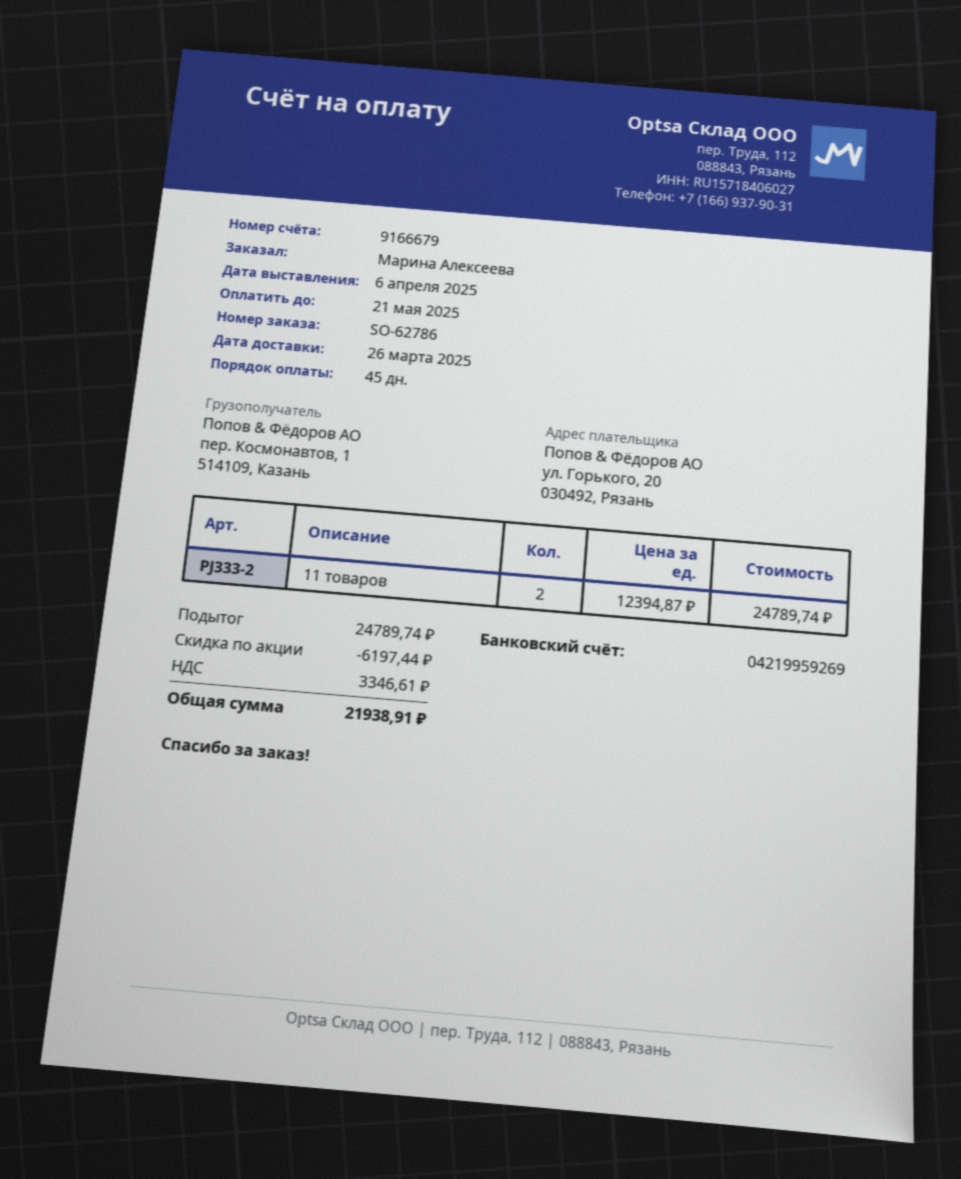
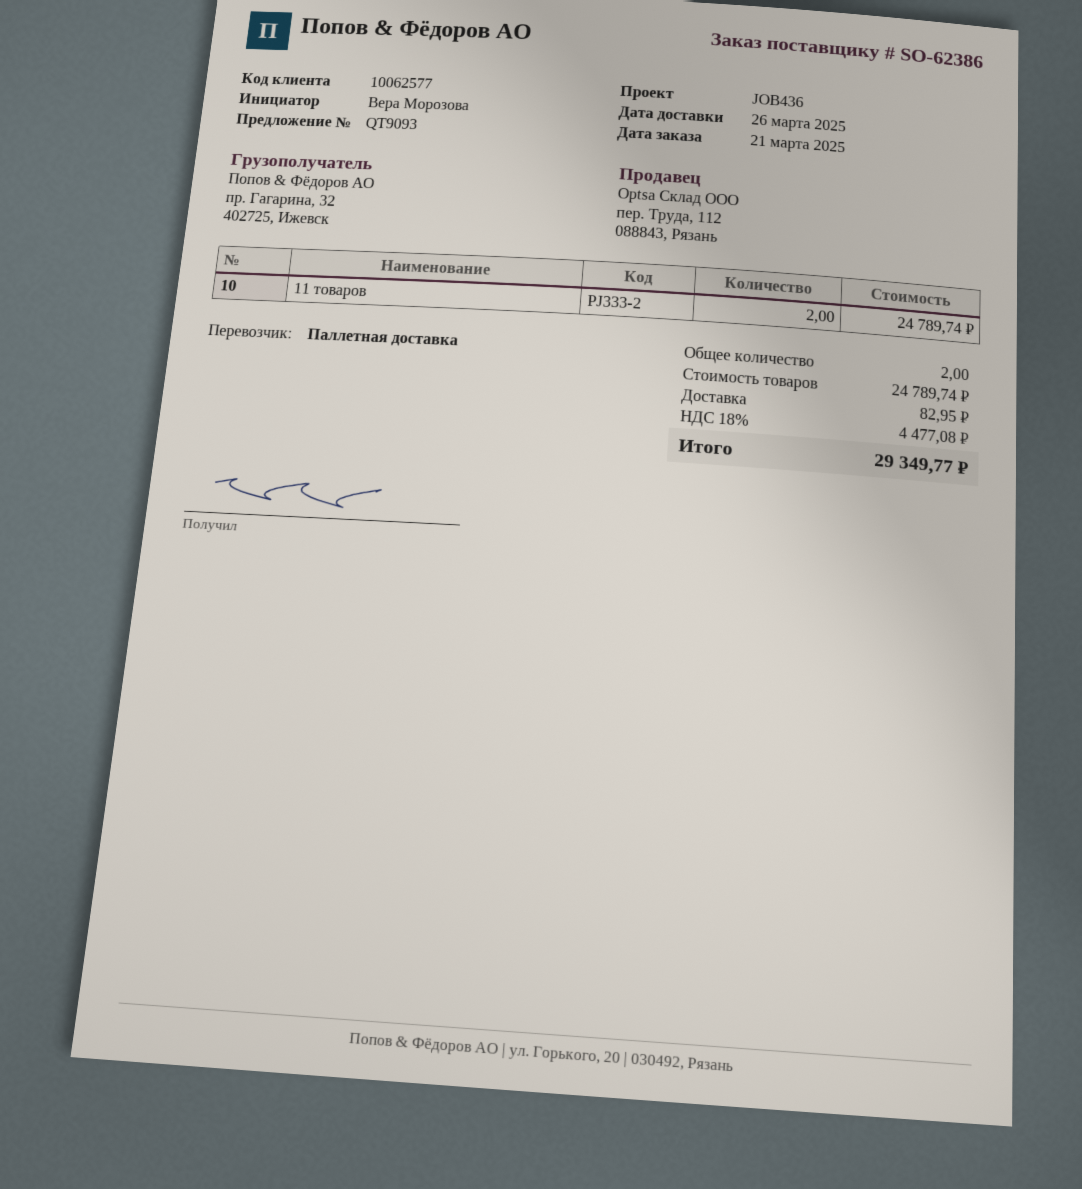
order number: SO-62786 -> SO-62386
ordered by: Марина Алексеева -> Вера Морозова
ship to: пер. Космонавтов, 1, 514109, Казань -> пр. Гагарина, 32, 402725, Ижевск
discount: 6197.44 -> none
shipping: none -> 82.95
tax: 3346.61 -> 4477.08
total: 21938.91 -> 29349.77

